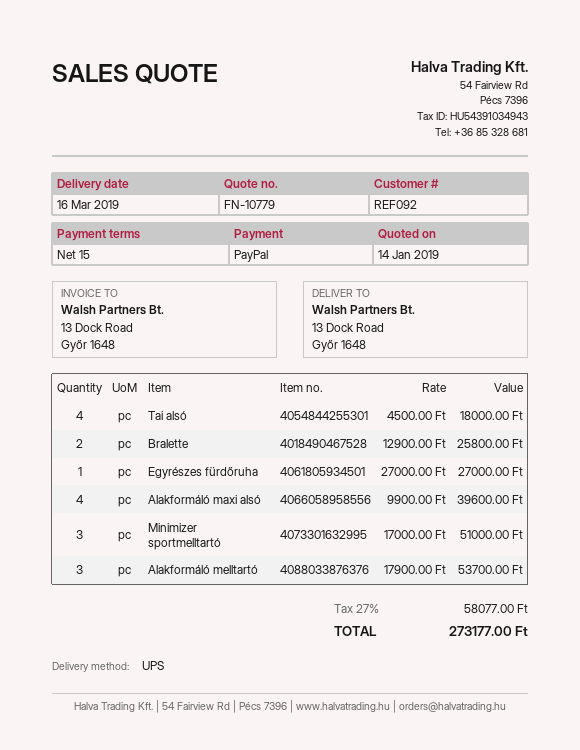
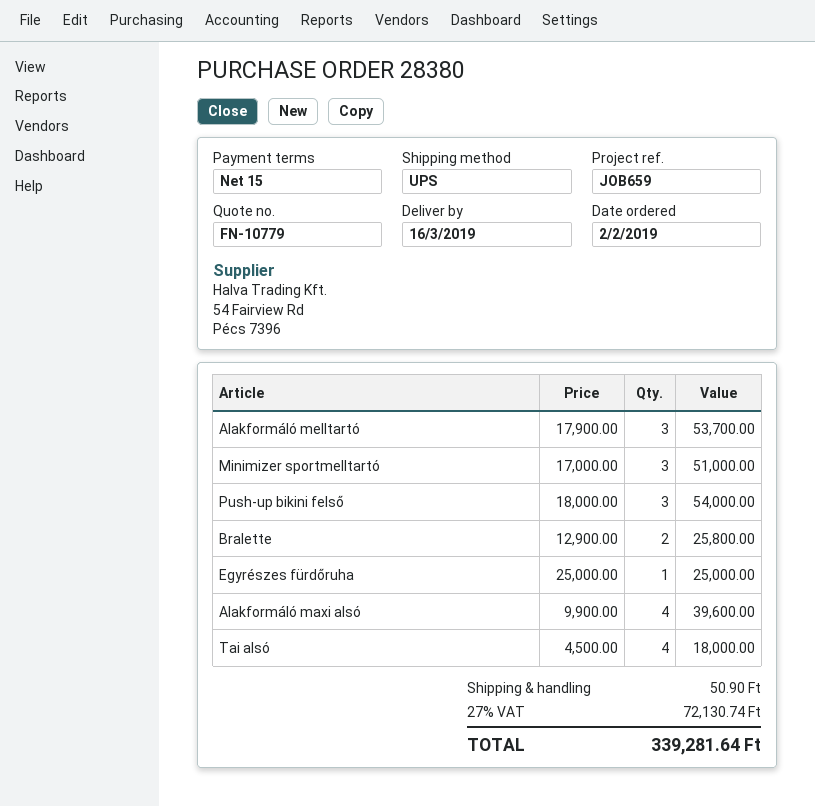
Egyrészes fürdőruha: 1 x 27000.00 = 27000.00 -> 1 x 25000.00 = 25000.00
Push-up bikini felső: none -> 3 x 18000.00 = 54000.00
shipping: none -> 50.90
tax: 27% = 58077.00 -> 27% = 72130.74
total: 273177.00 -> 339281.64

